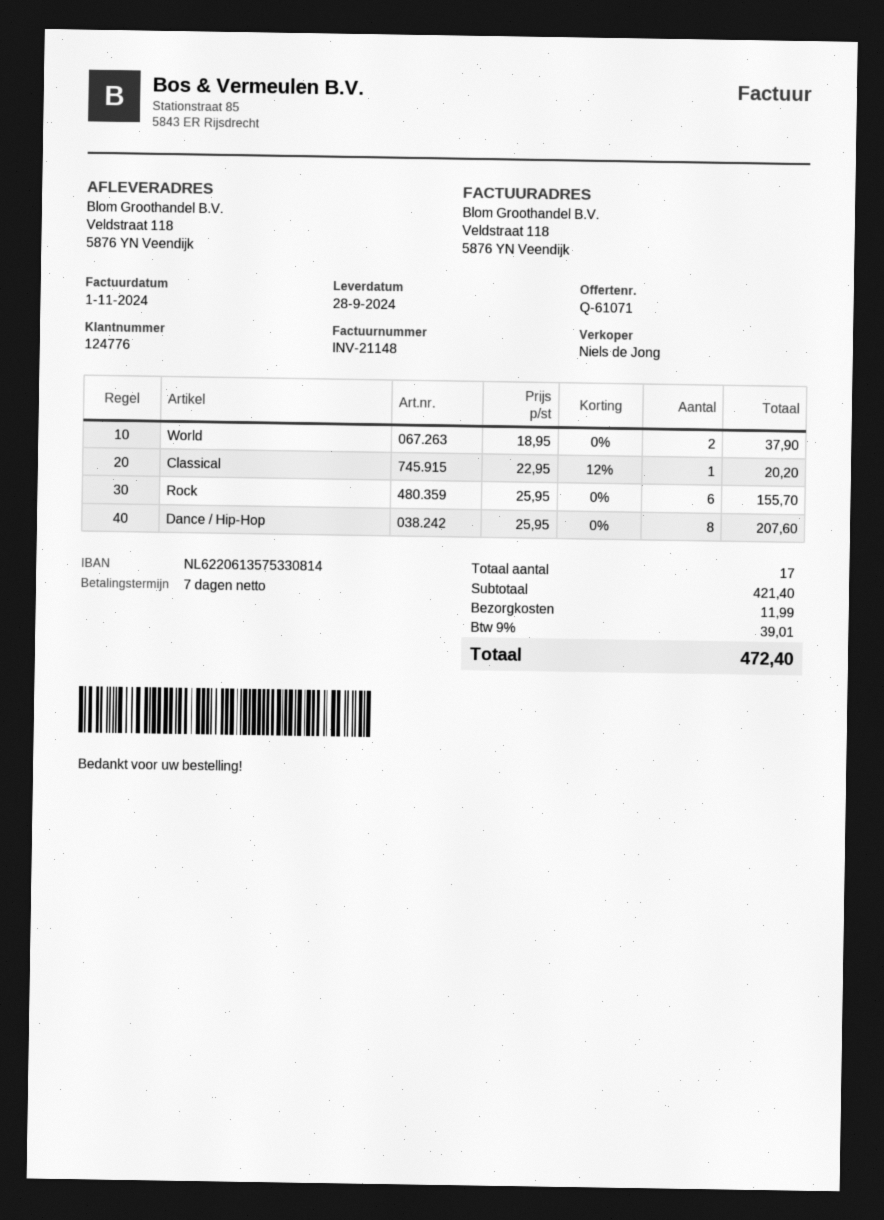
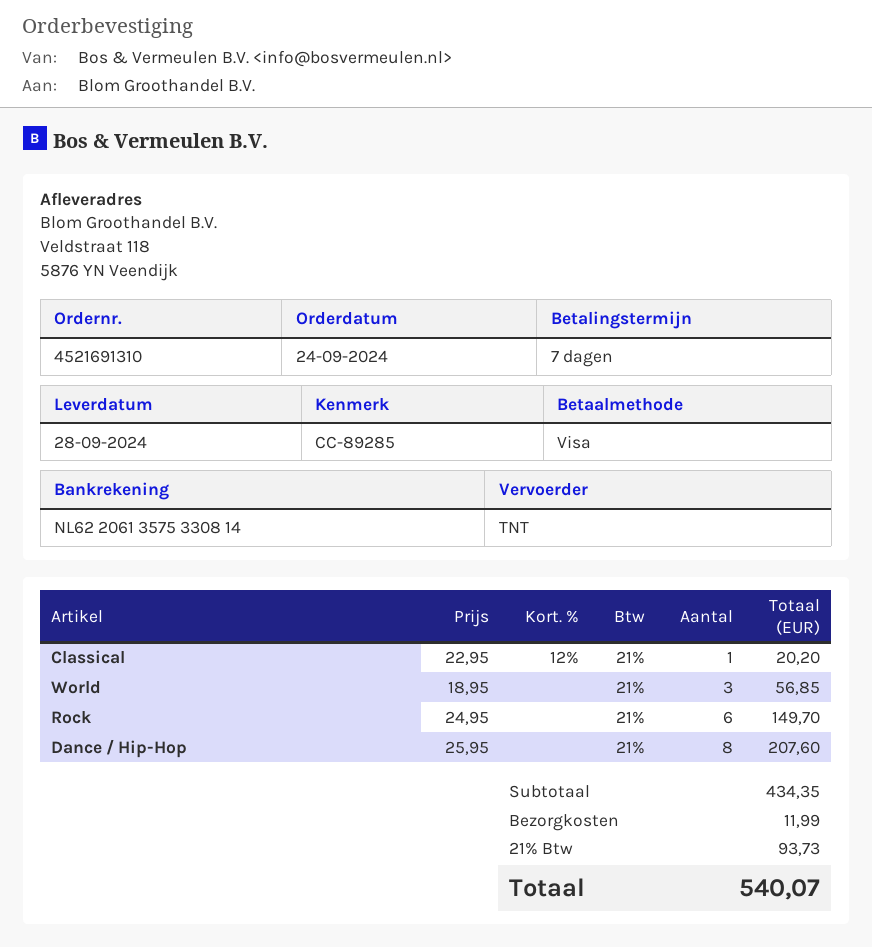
World: 2 x 18.95 = 37.90 -> 3 x 18.95 = 56.85
Rock: 6 x 25.95 = 155.70 -> 6 x 24.95 = 149.70
subtotal: 421.40 -> 434.35
tax: 9% = 39.01 -> 21% = 93.73
total: 472.40 -> 540.07

